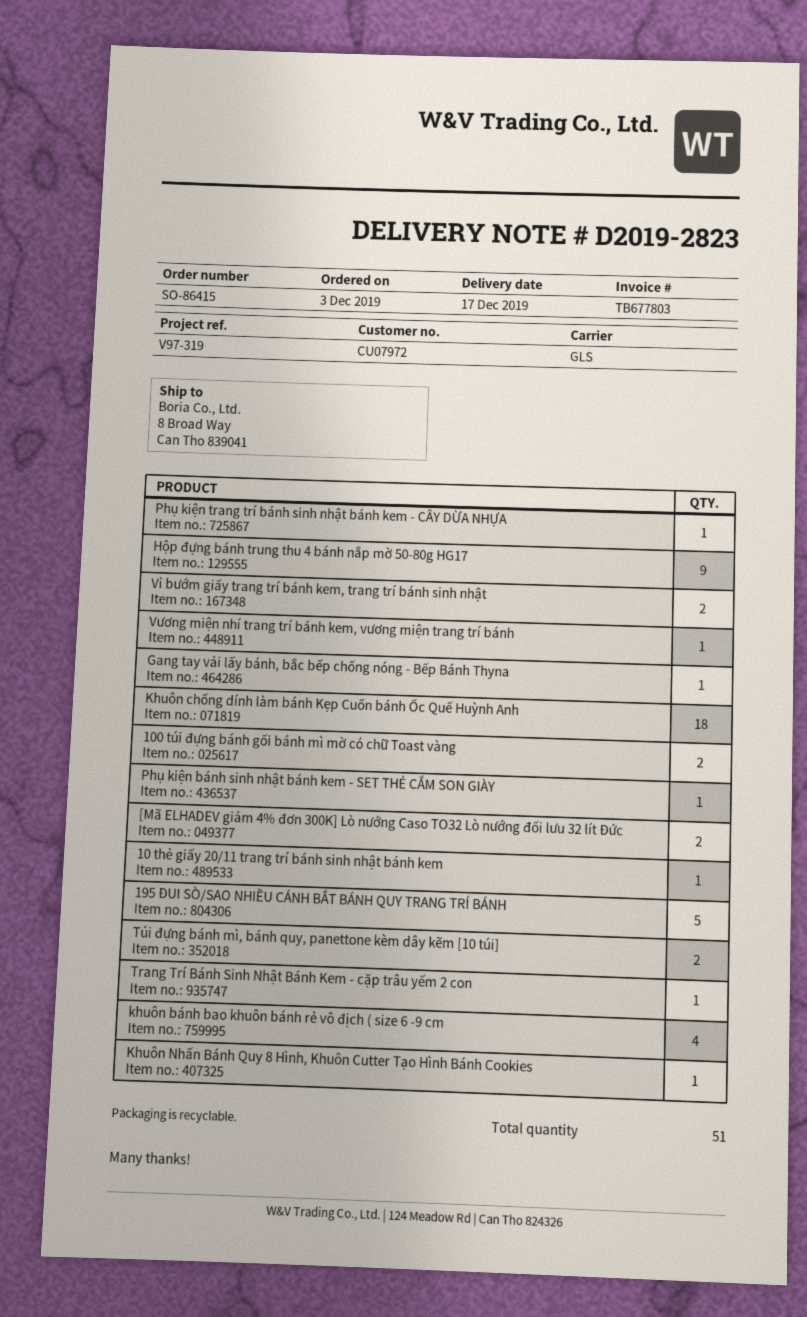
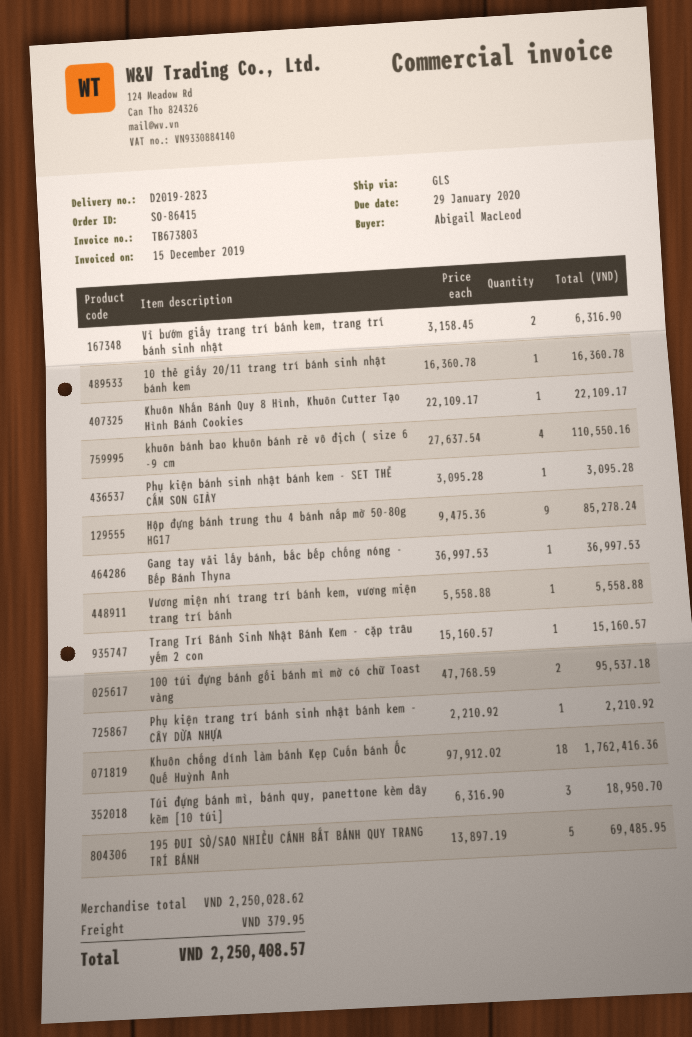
invoice number: TB677803 -> TB673803
[Mã ELHADEV giảm 4% đơn 300K] Lò nướng Caso TO32 Lò nướng đối lưu 32 lít Đức: 2 -> none
Túi đựng bánh mì, bánh quy, panettone kèm dây kẽm [10 túi]: 2 -> 3

